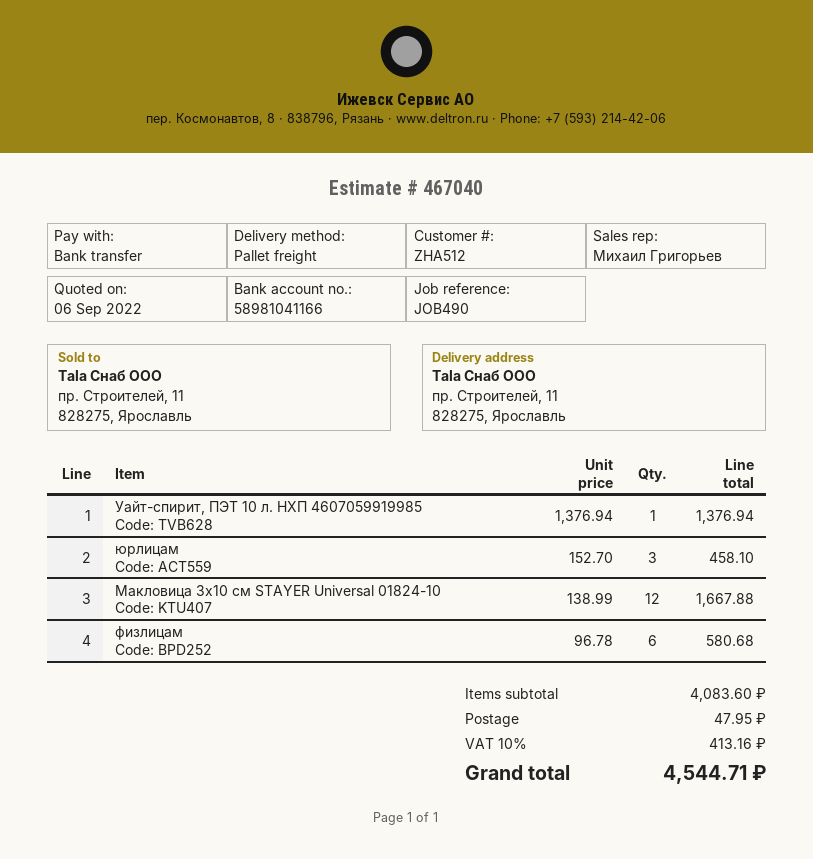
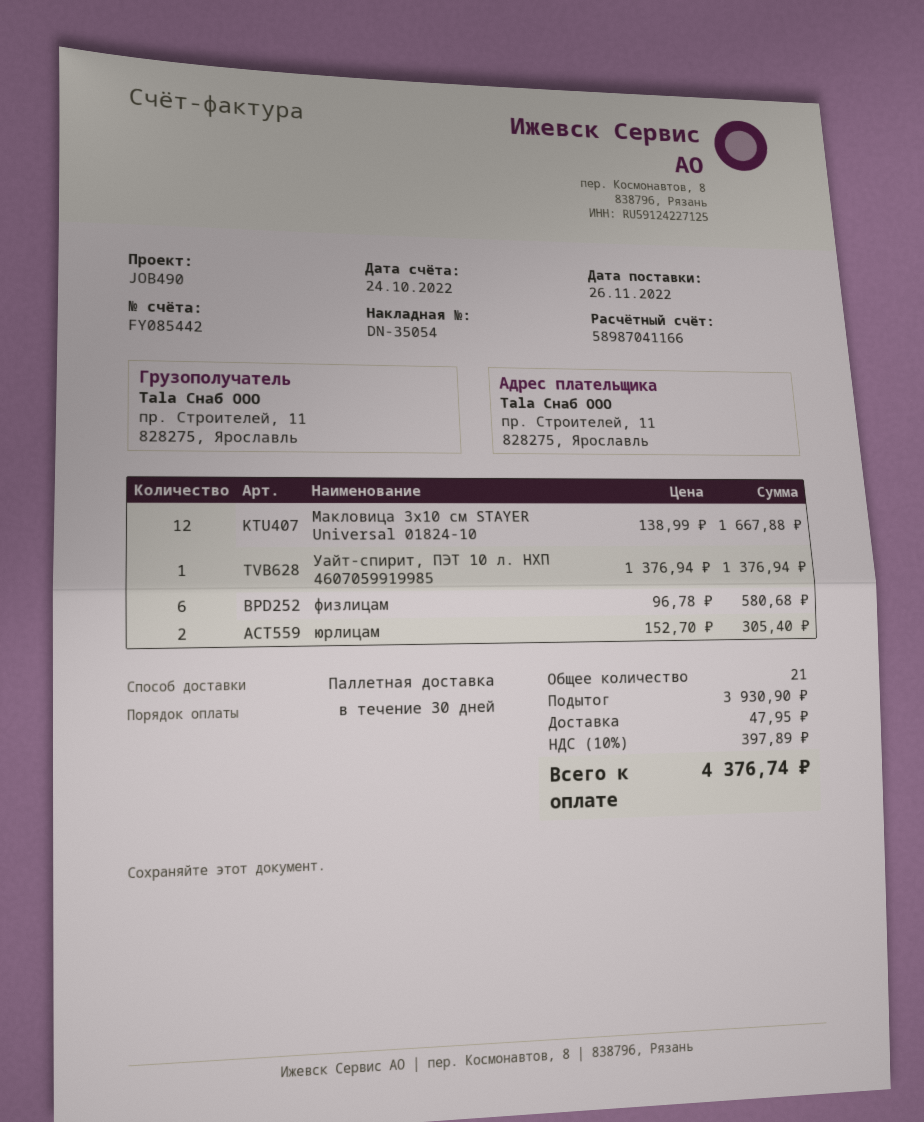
bank account: 58981041166 -> 58987041166
юрлицам: 3 x 152.70 = 458.10 -> 2 x 152.70 = 305.40
subtotal: 4083.60 -> 3930.90
tax: 10% = 413.16 -> 10% = 397.89
total: 4544.71 -> 4376.74

